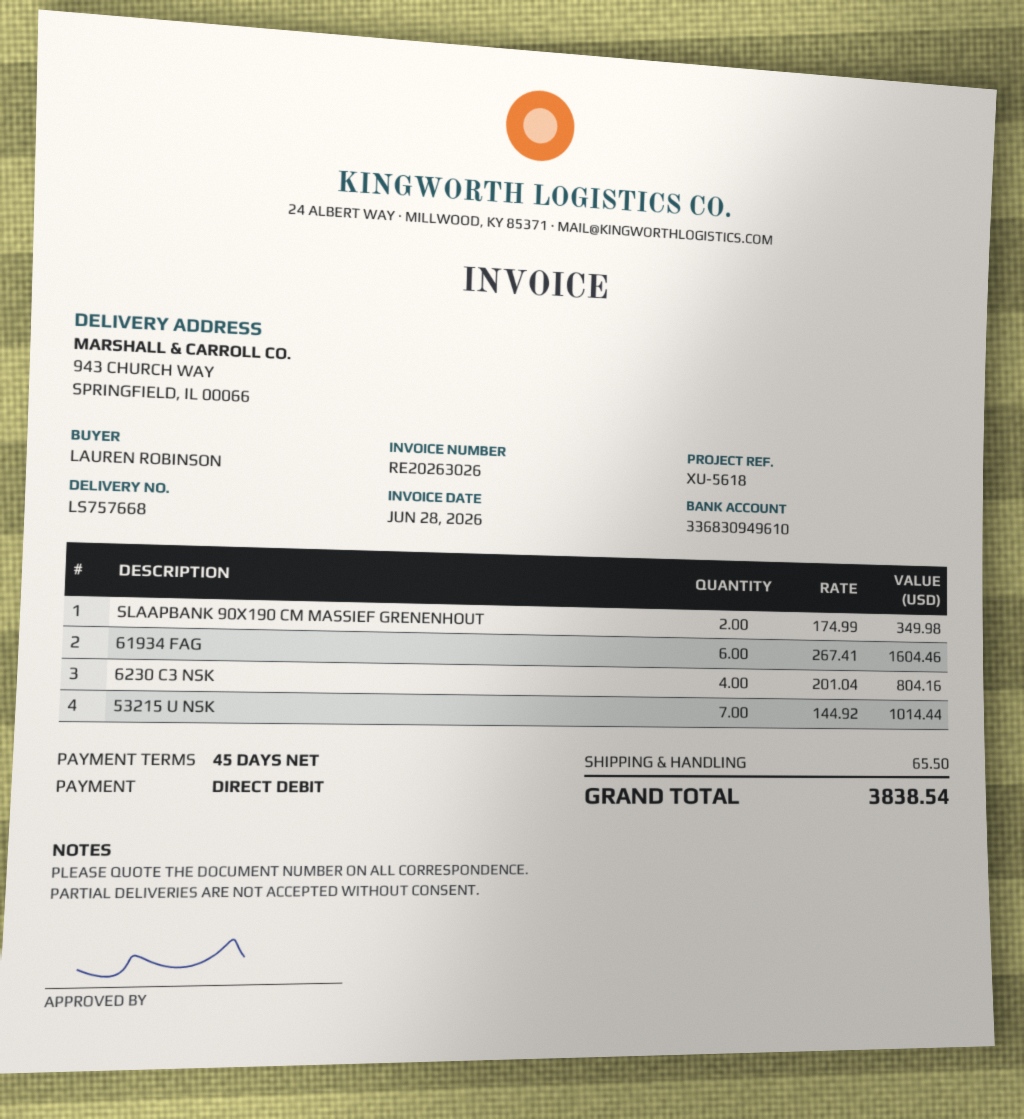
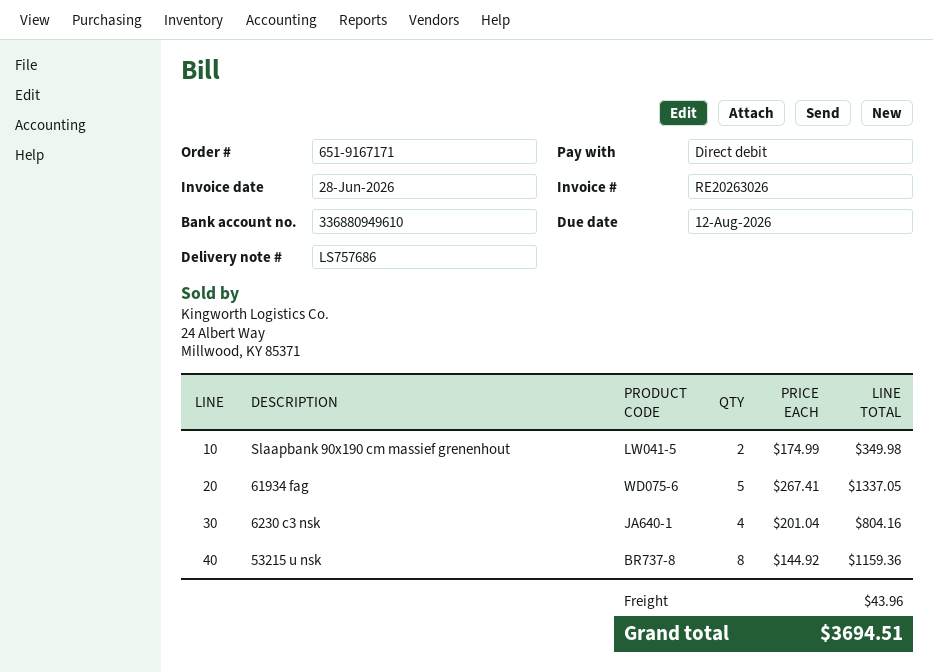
delivery note number: LS757668 -> LS757686
bank account: 336830949610 -> 336880949610
61934 FAG: 6 x 267.41 = 1604.46 -> 5 x 267.41 = 1337.05
53215 U NSK: 7 x 144.92 = 1014.44 -> 8 x 144.92 = 1159.36
shipping: 65.50 -> 43.96
total: 3838.54 -> 3694.51

